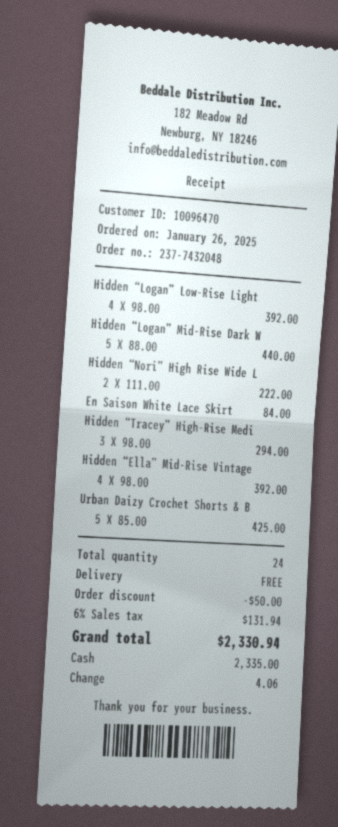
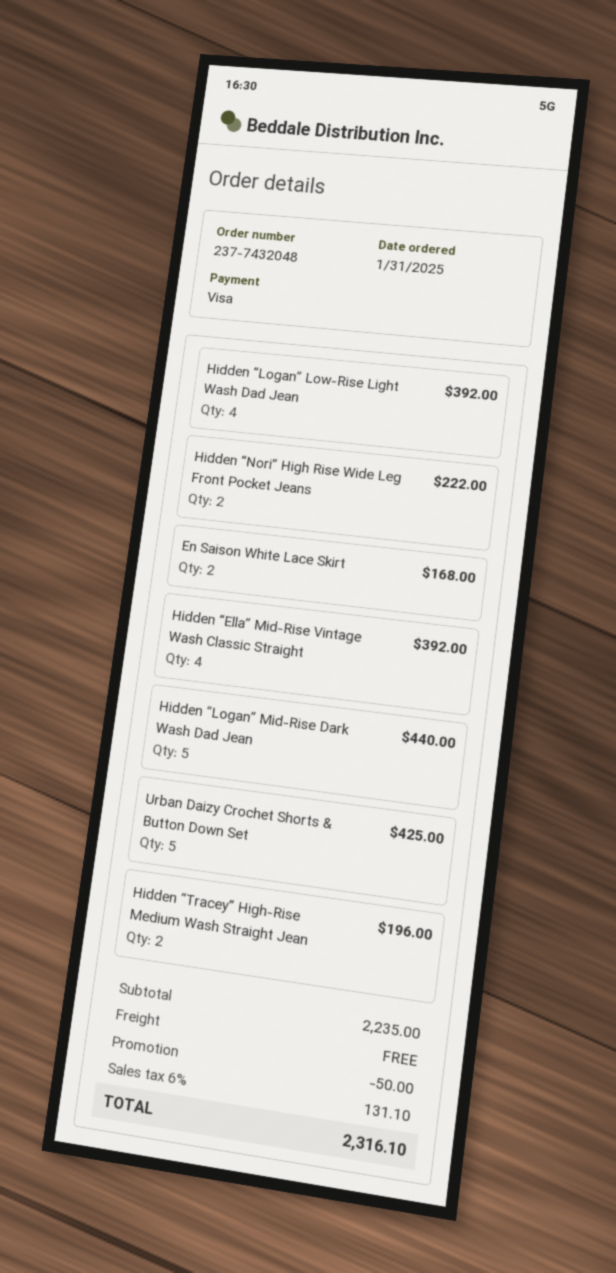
order date: 2025-01-26 -> 2025-01-31
payment method: cash -> Visa
En Saison White Lace Skirt: 1 for 84.00 -> 2 for 168.00
Hidden “Tracey” High-Rise Medi: 3 for 294.00 -> 2 for 196.00
tax: 6% = 131.94 -> 6% = 131.10
total: 2330.94 -> 2316.10

